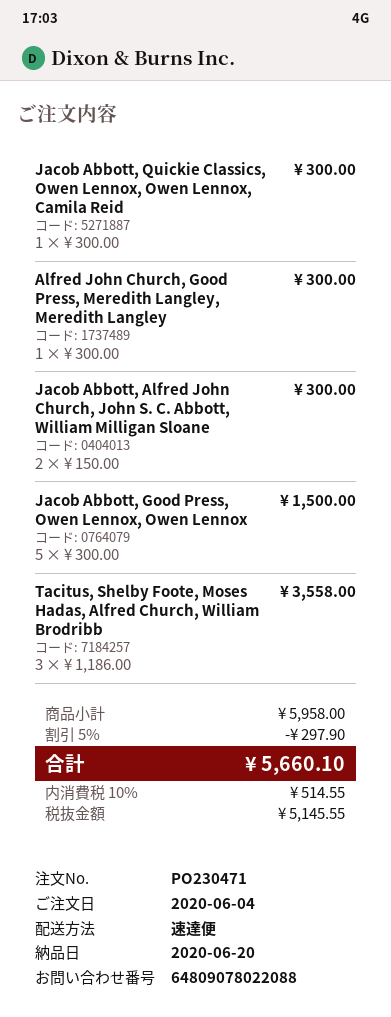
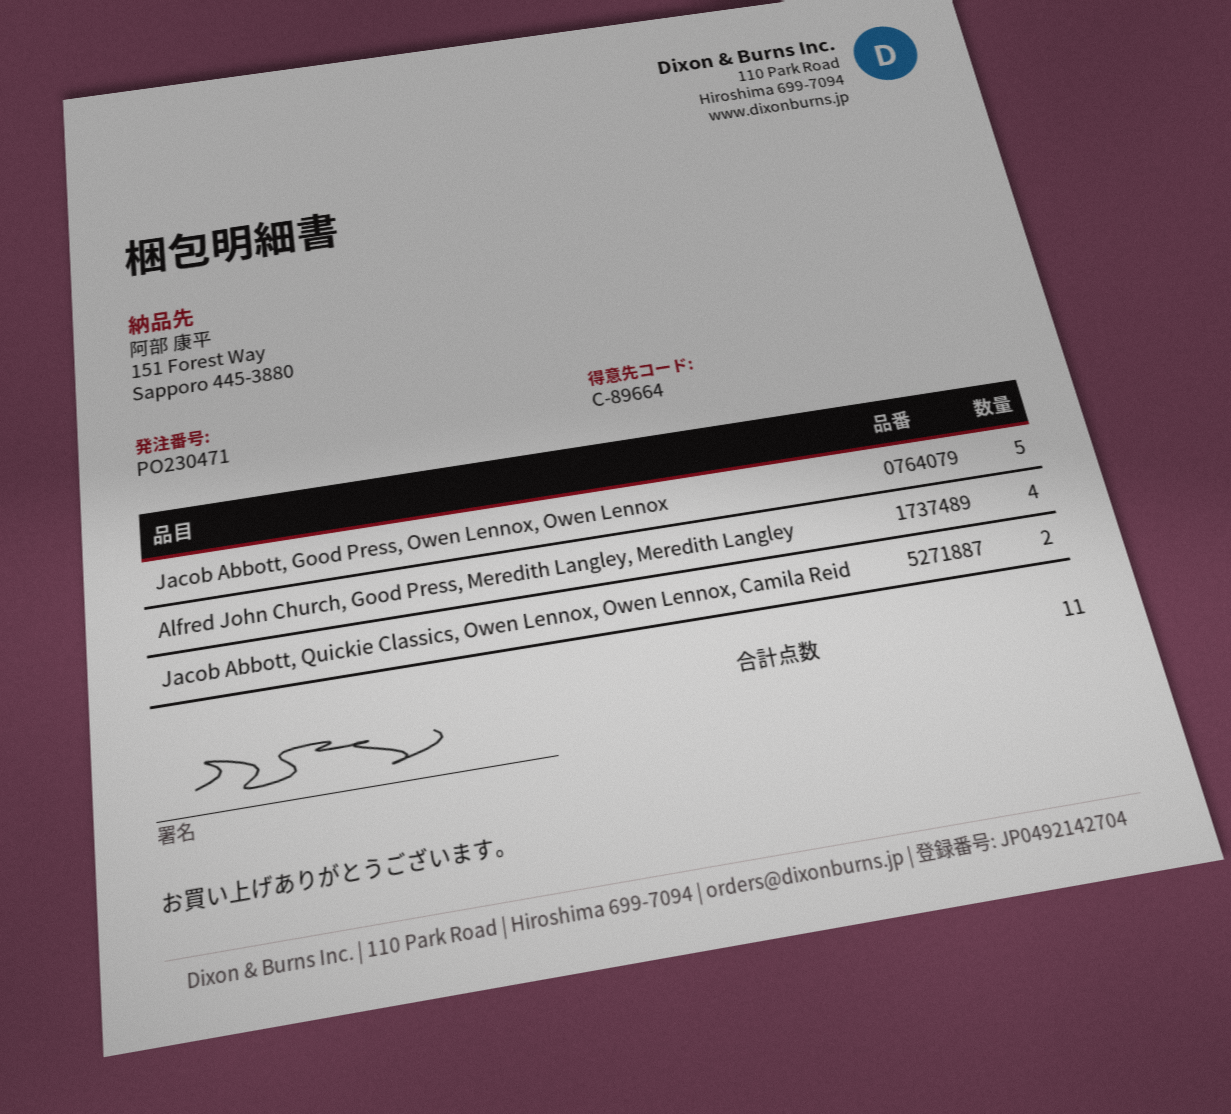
Jacob Abbott, Quickie Classics, Owen Lennox, Owen Lennox, Camila Reid: 1 -> 2
Alfred John Church, Good Press, Meredith Langley, Meredith Langley: 1 -> 4
Jacob Abbott, Alfred John Church, John S. C. Abbott, William Milligan Sloane: 2 -> none
Tacitus, Shelby Foote, Moses Hadas, Alfred Church, William Brodribb: 3 -> none

